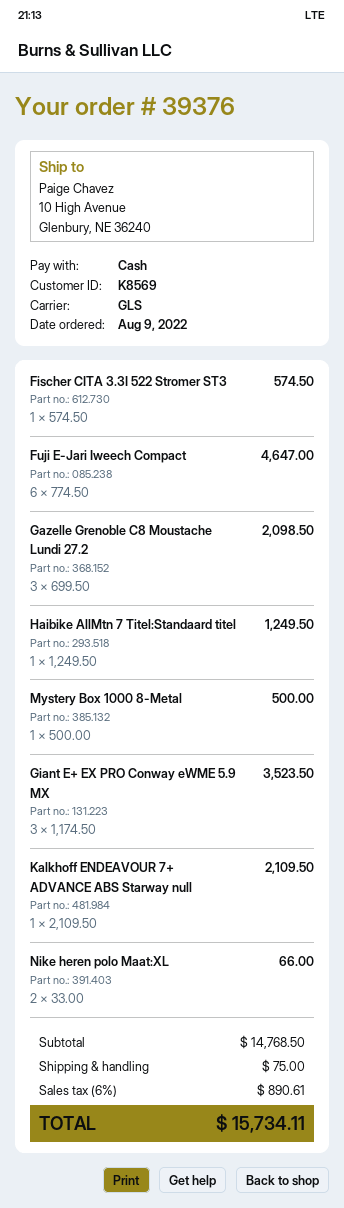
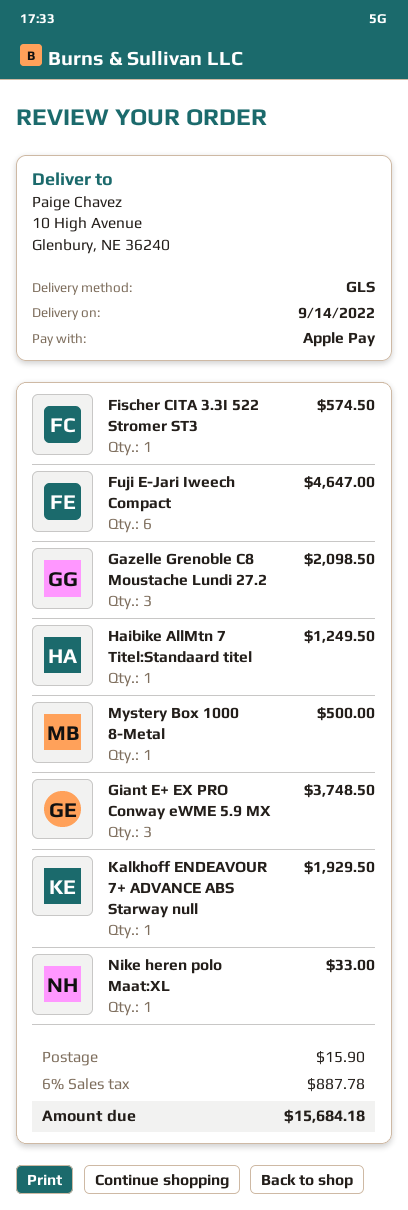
payment method: cash -> Apple Pay
Giant E+ EX PRO Conway eWME 5.9 MX: 3 for 3523.50 -> 3 for 3748.50
Kalkhoff ENDEAVOUR 7+ ADVANCE ABS Starway null: 1 for 2109.50 -> 1 for 1929.50
Nike heren polo Maat:XL: 2 for 66.00 -> 1 for 33.00
shipping: 75.00 -> 15.90
tax: 6% = 890.61 -> 6% = 887.78
total: 15734.11 -> 15684.18

